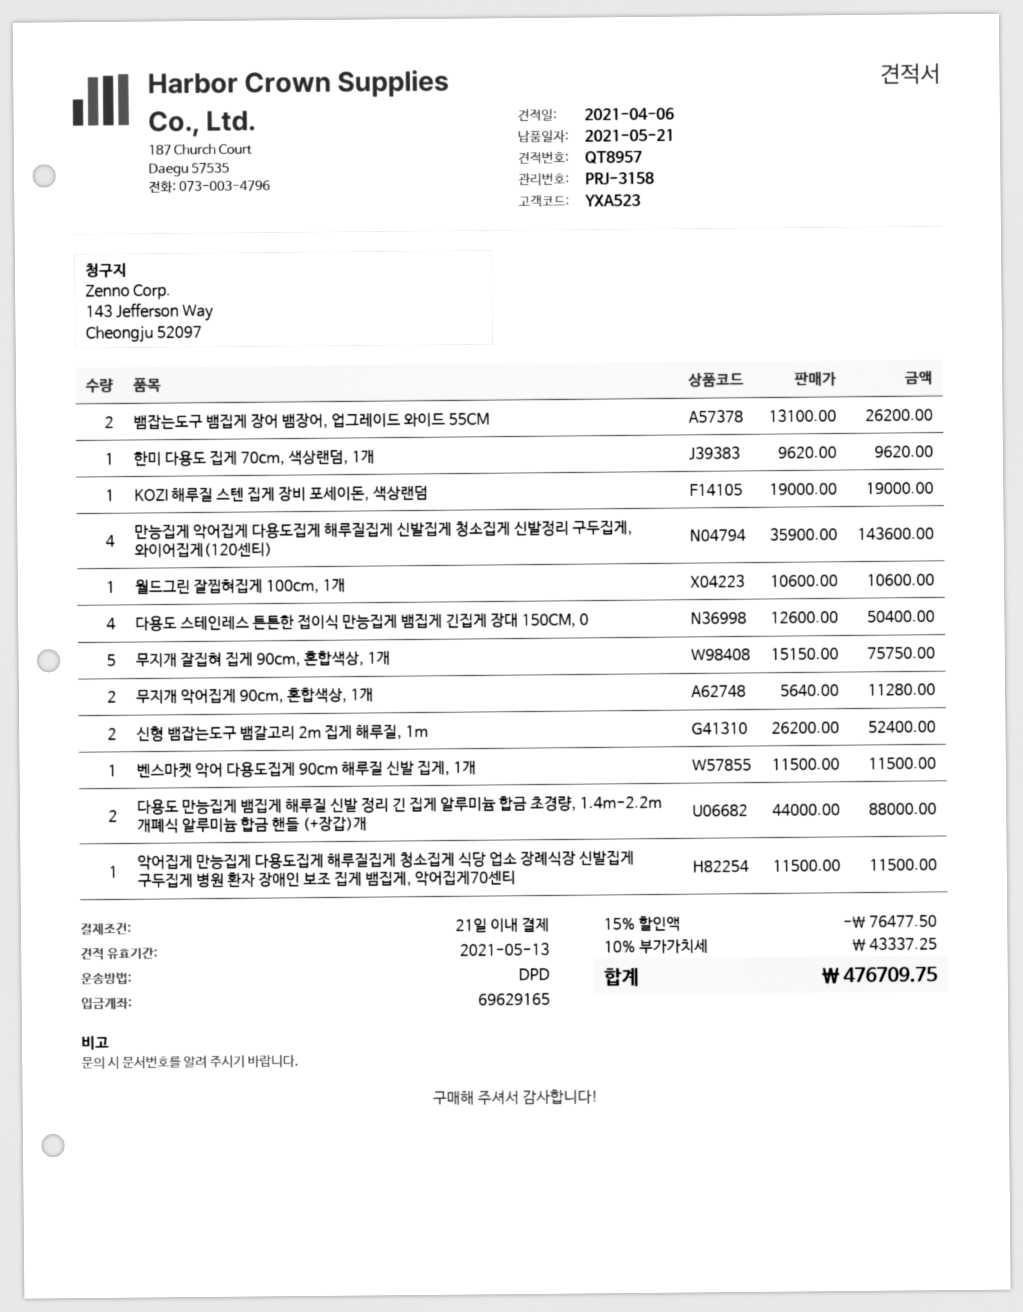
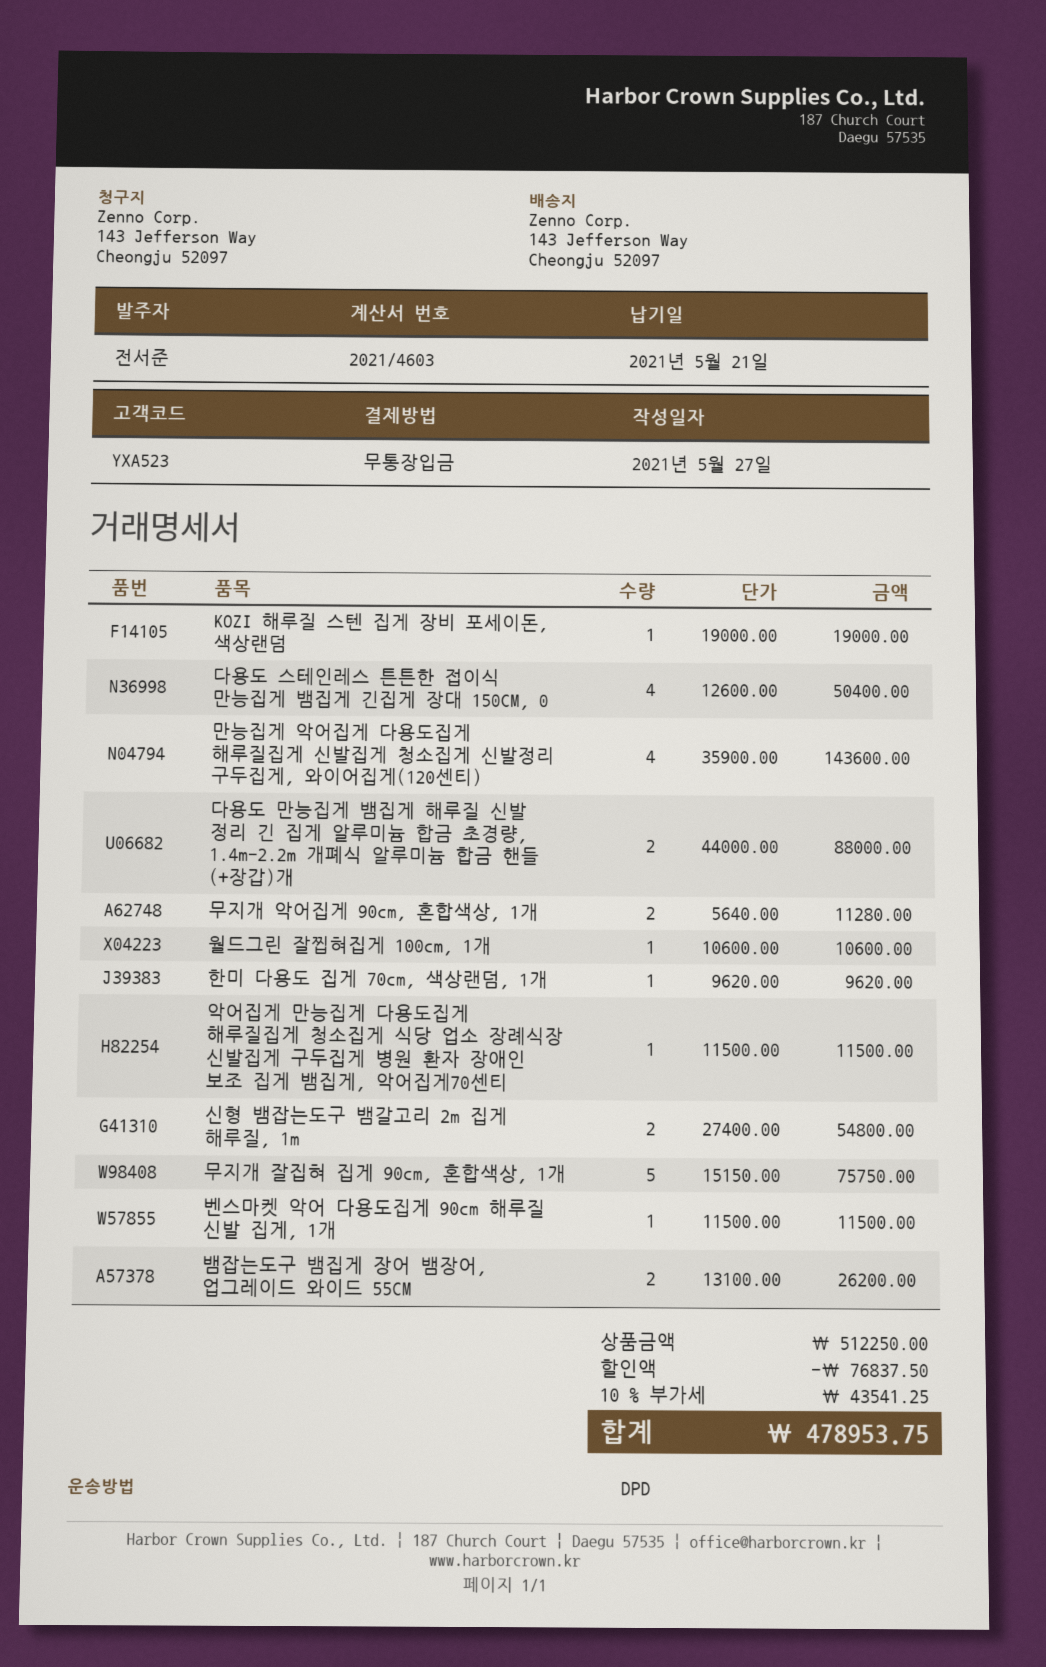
신형 뱀잡는도구 뱀갈고리 2m 집게 해루질, 1m: 2 x 26200.00 = 52400.00 -> 2 x 27400.00 = 54800.00
discount: 76477.50 -> 76837.50
tax: 10% = 43337.25 -> 10% = 43541.25
total: 476709.75 -> 478953.75

